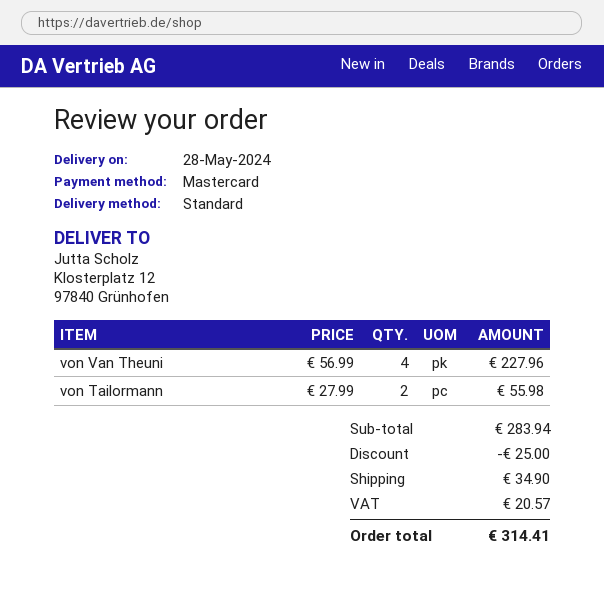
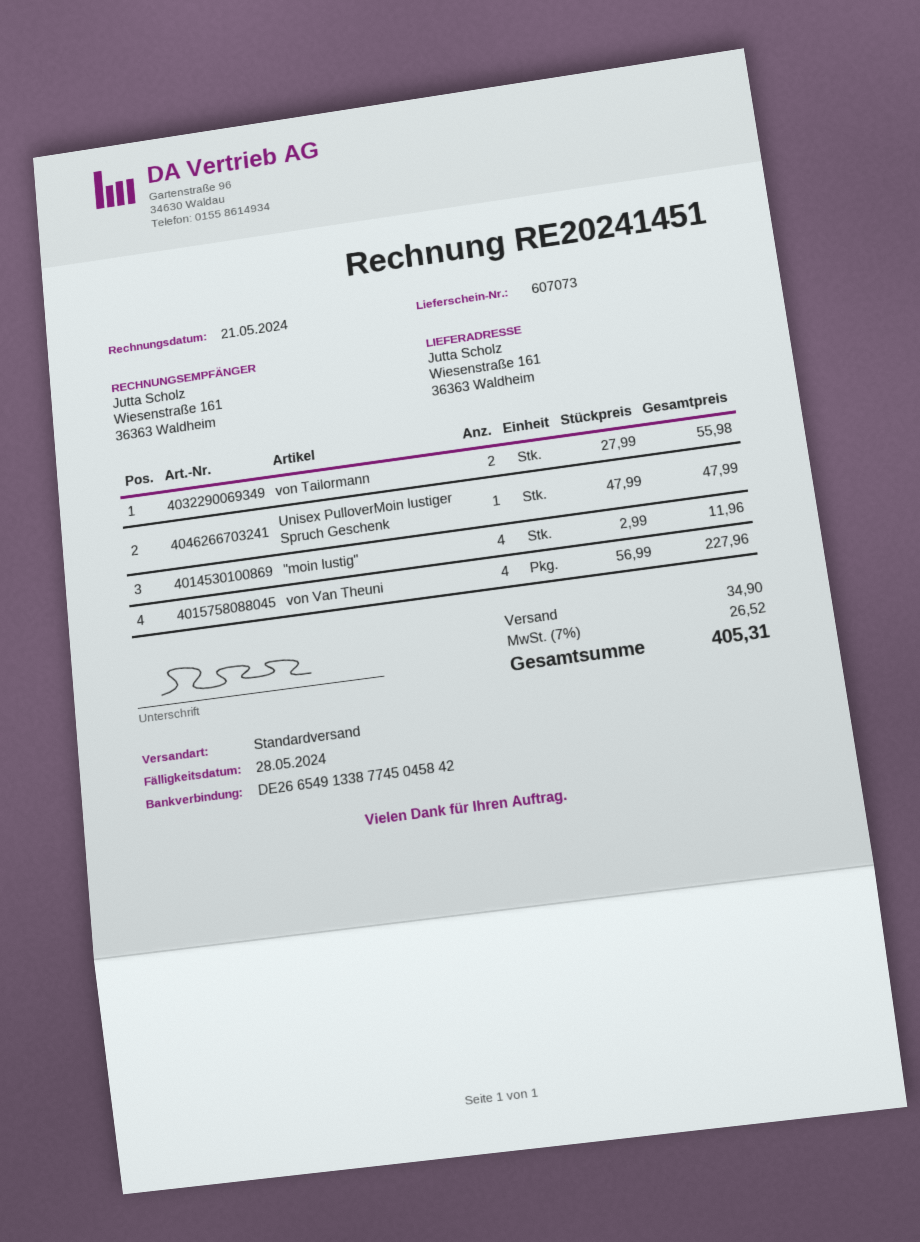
ship to: Klosterplatz 12, 97840 Grünhofen -> Wiesenstraße 161, 36363 Waldheim
Unisex PulloverMoin lustiger Spruch Geschenk: none -> 1 x 47.99 = 47.99
"moin lustig": none -> 4 x 2.99 = 11.96
discount: 25.00 -> none
tax: 20.57 -> 26.52
total: 314.41 -> 405.31

